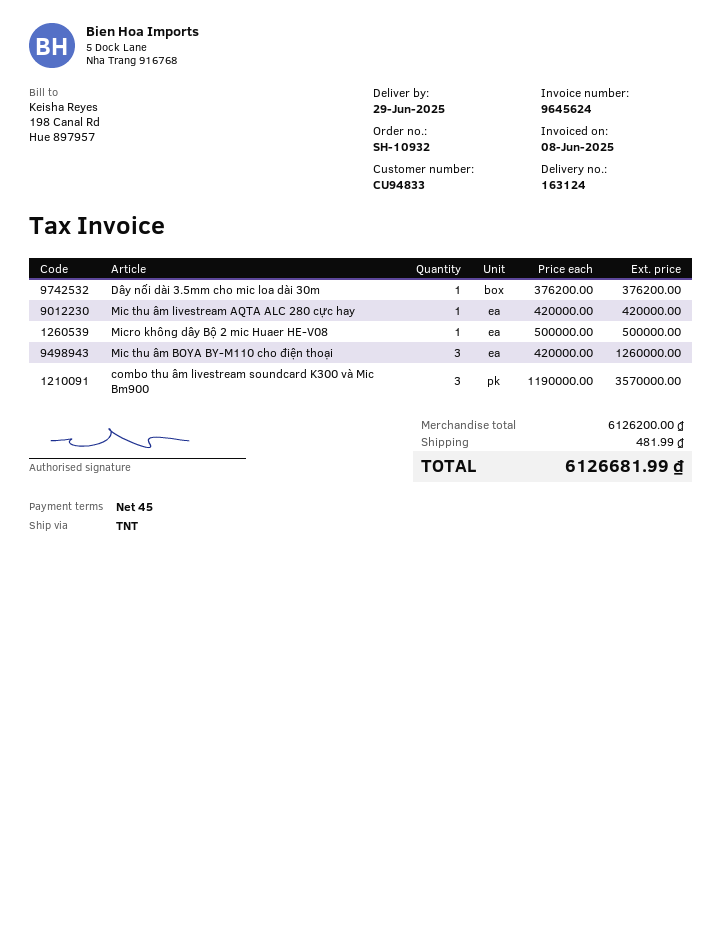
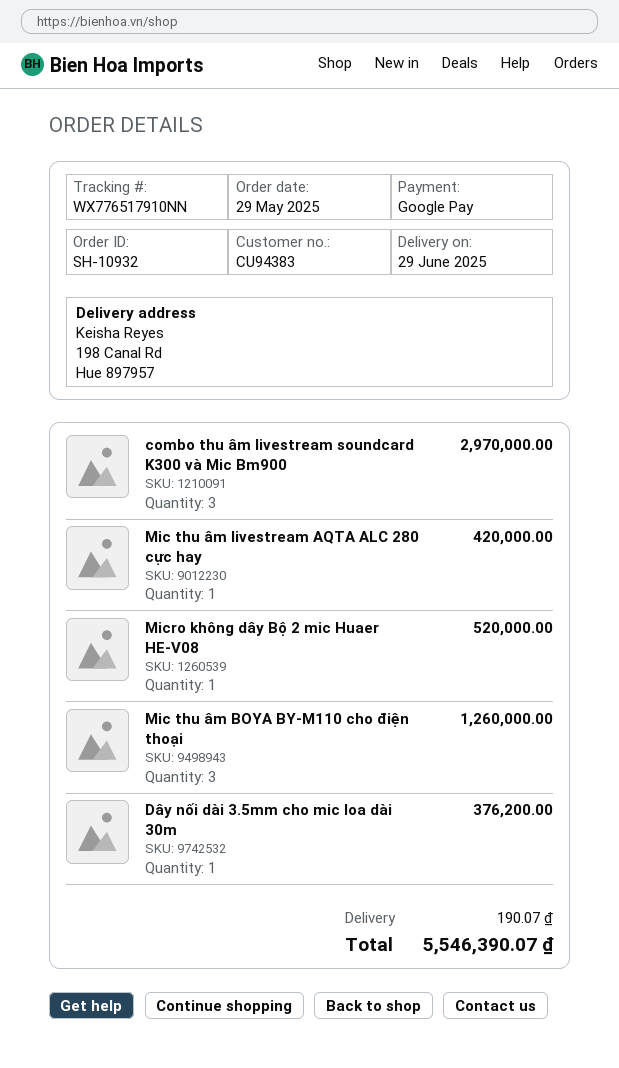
customer number: CU94833 -> CU94383
Micro không dây Bộ 2 mic Huaer HE-V08: 1 for 500000.00 -> 1 for 520000.00
combo thu âm livestream soundcard K300 và Mic Bm900: 3 for 3570000.00 -> 3 for 2970000.00
shipping: 481.99 -> 190.07
total: 6126681.99 -> 5546390.07

